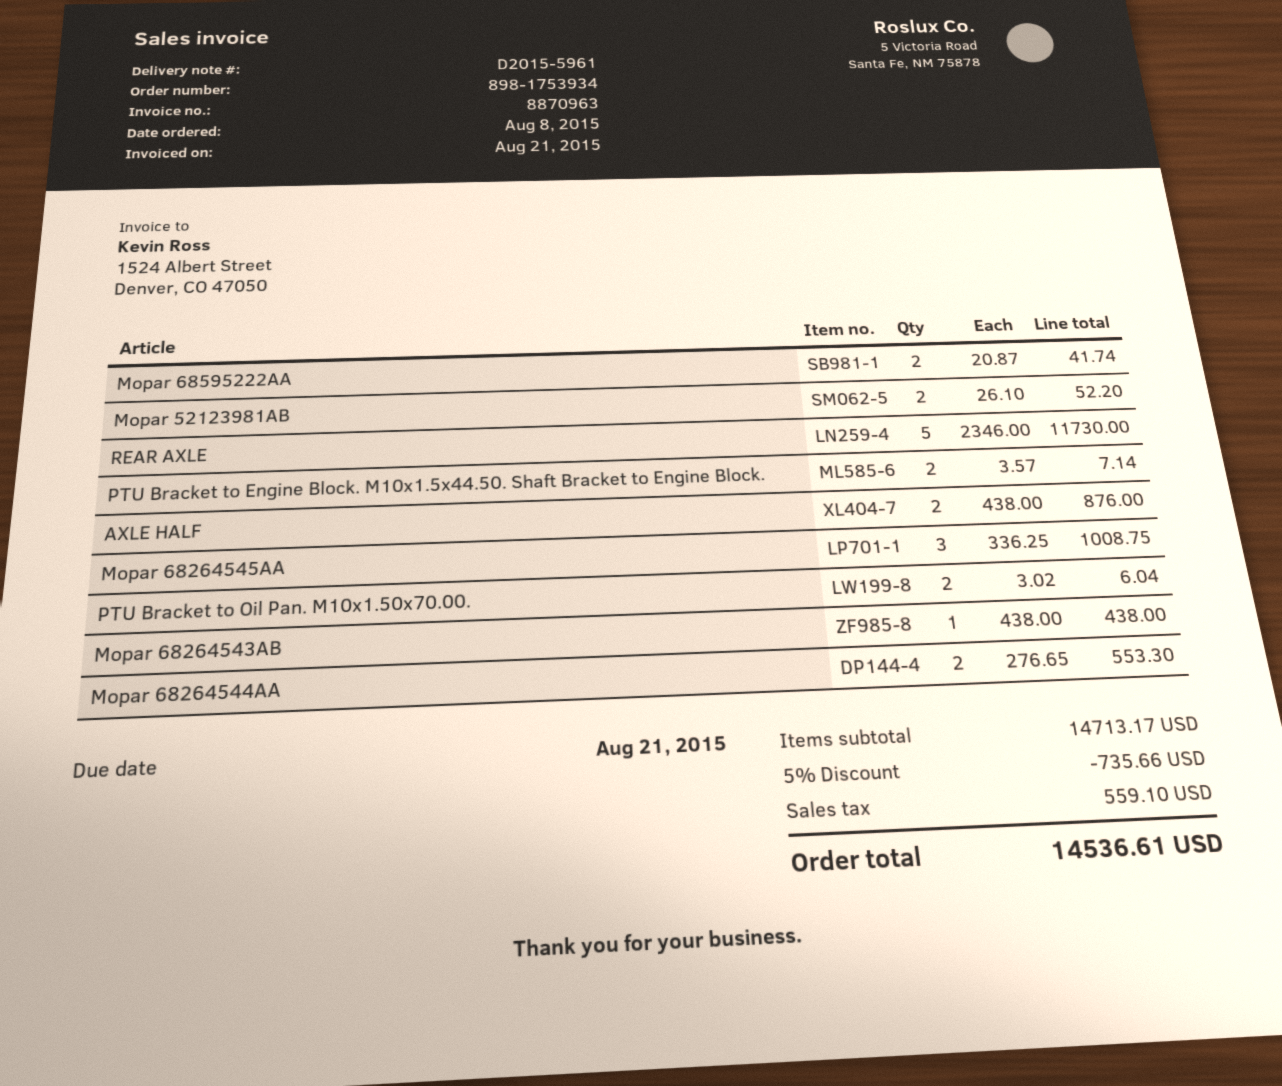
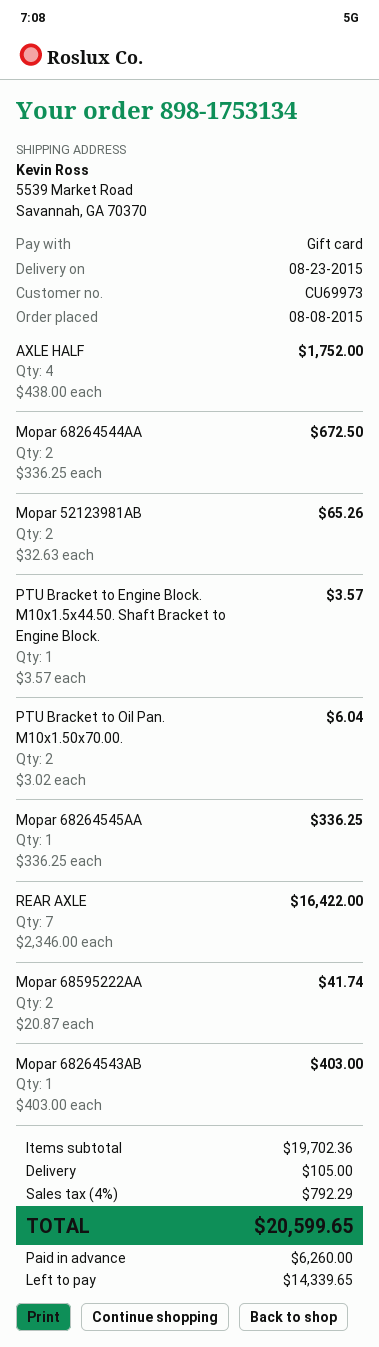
order number: 898-1753934 -> 898-1753134
Mopar 52123981AB: 2 x 26.10 = 52.20 -> 2 x 32.63 = 65.26
REAR AXLE: 5 x 2346.00 = 11730.00 -> 7 x 2346.00 = 16422.00
PTU Bracket to Engine Block. M10x1.5x44.50. Shaft Bracket to Engine Block.: 2 x 3.57 = 7.14 -> 1 x 3.57 = 3.57
AXLE HALF: 2 x 438.00 = 876.00 -> 4 x 438.00 = 1752.00
Mopar 68264545AA: 3 x 336.25 = 1008.75 -> 1 x 336.25 = 336.25
Mopar 68264543AB: 1 x 438.00 = 438.00 -> 1 x 403.00 = 403.00
Mopar 68264544AA: 2 x 276.65 = 553.30 -> 2 x 336.25 = 672.50
subtotal: 14713.17 -> 19702.36
discount: 5% = 735.66 -> none
shipping: none -> 105.00
tax: 559.10 -> 792.29
total: 14536.61 -> 20599.65

